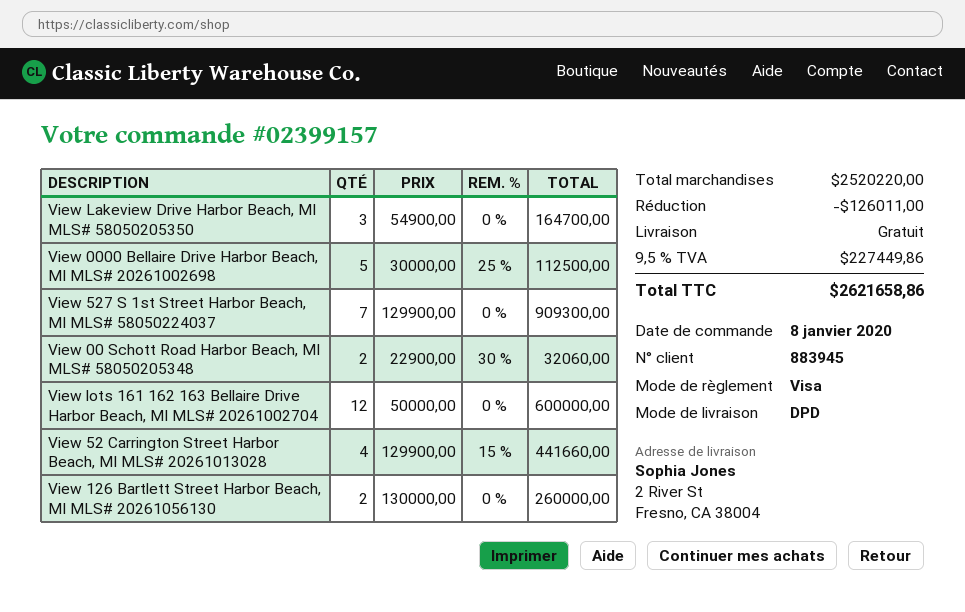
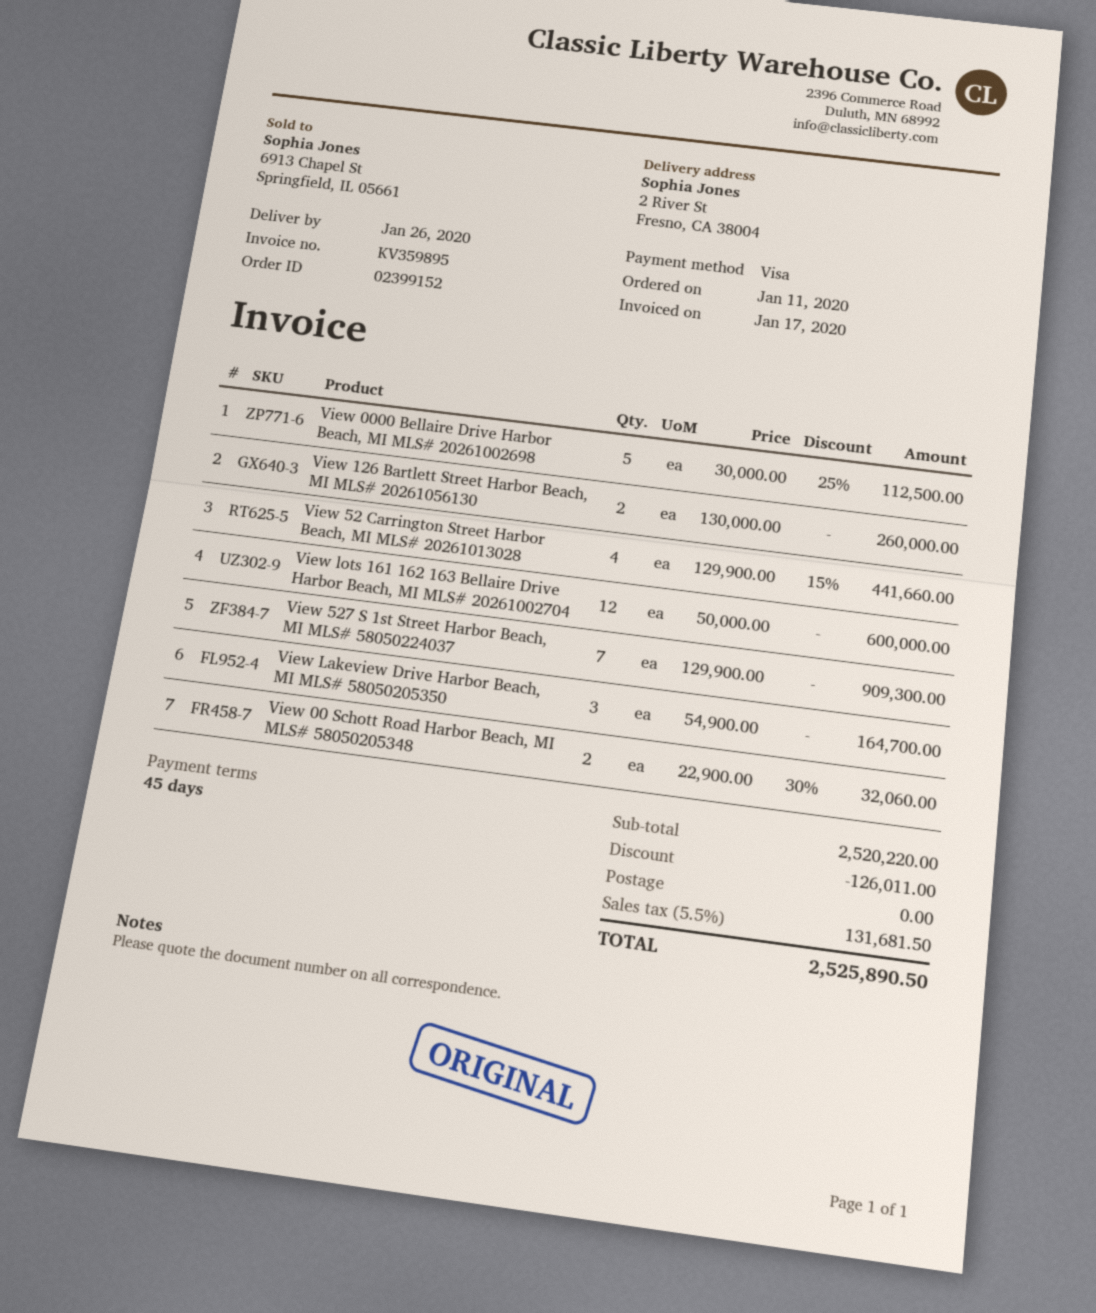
order number: 02399157 -> 02399152
order date: 2020-01-08 -> 2020-01-11
tax: 9.5% = 227449.86 -> 5.5% = 131681.50
total: 2621658.86 -> 2525890.50

